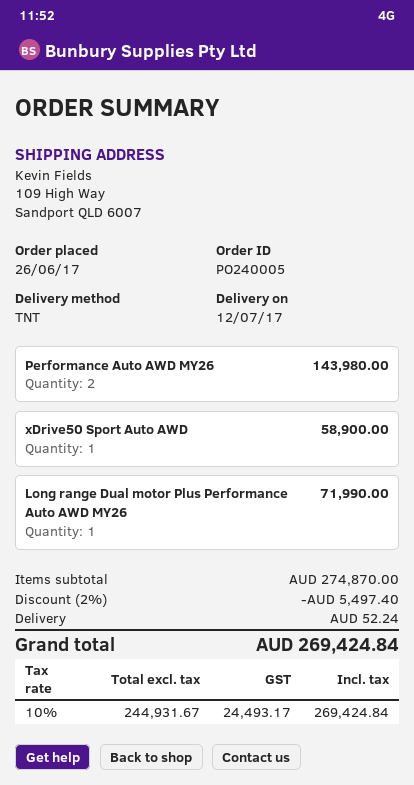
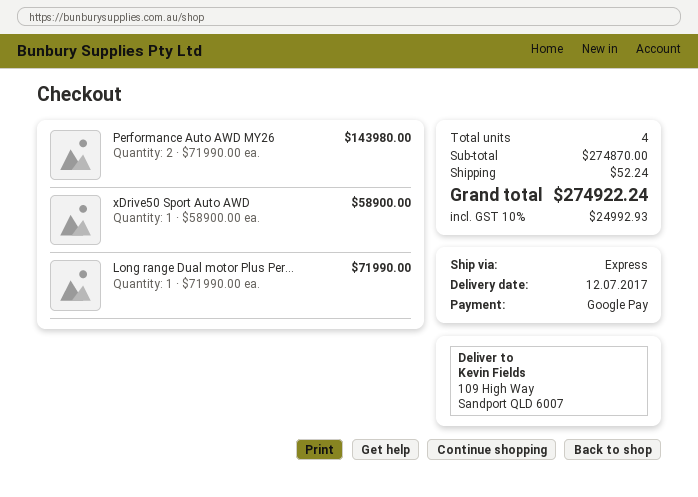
shipping method: TNT -> express
discount: 2% = 5497.40 -> none
tax: 10% = 24493.17 -> 10% = 24992.93
total: 269424.84 -> 274922.24

